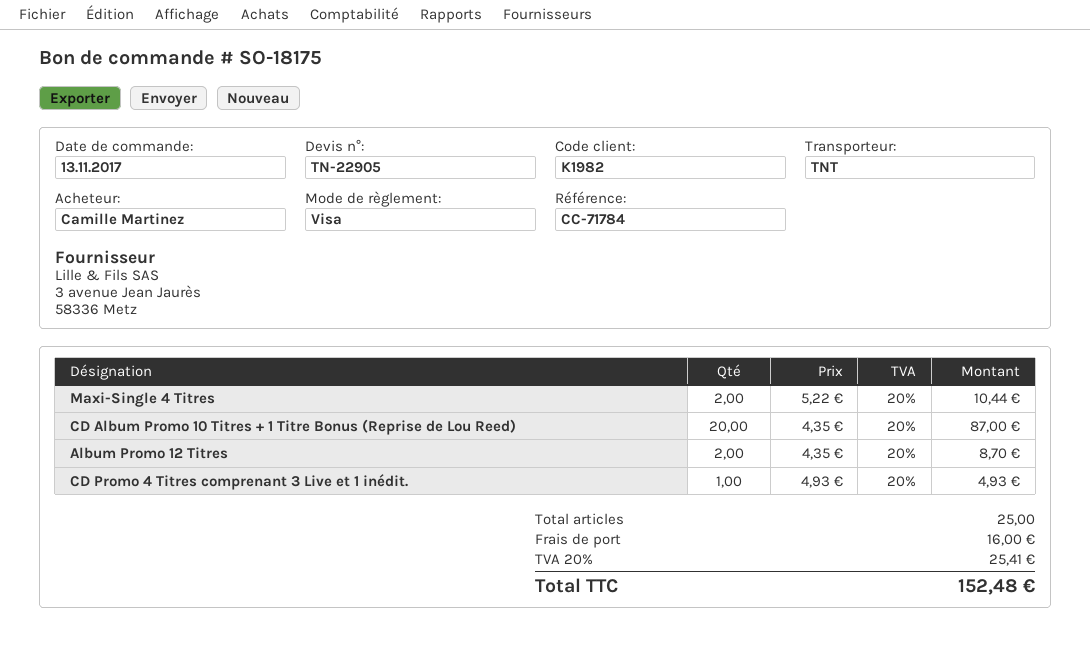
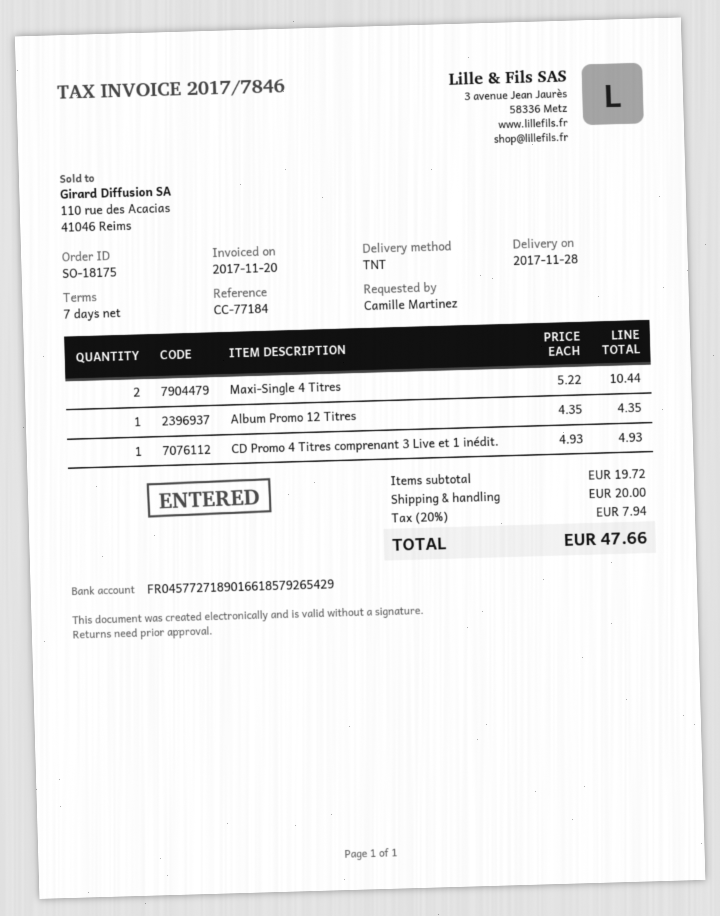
reference: CC-71784 -> CC-77184
CD Album Promo 10 Titres + 1 Titre Bonus (Reprise de Lou Reed): 20 x 4.35 = 87.00 -> none
Album Promo 12 Titres: 2 x 4.35 = 8.70 -> 1 x 4.35 = 4.35
shipping: 16.00 -> 20.00
tax: 20% = 25.41 -> 20% = 7.94
total: 152.48 -> 47.66

